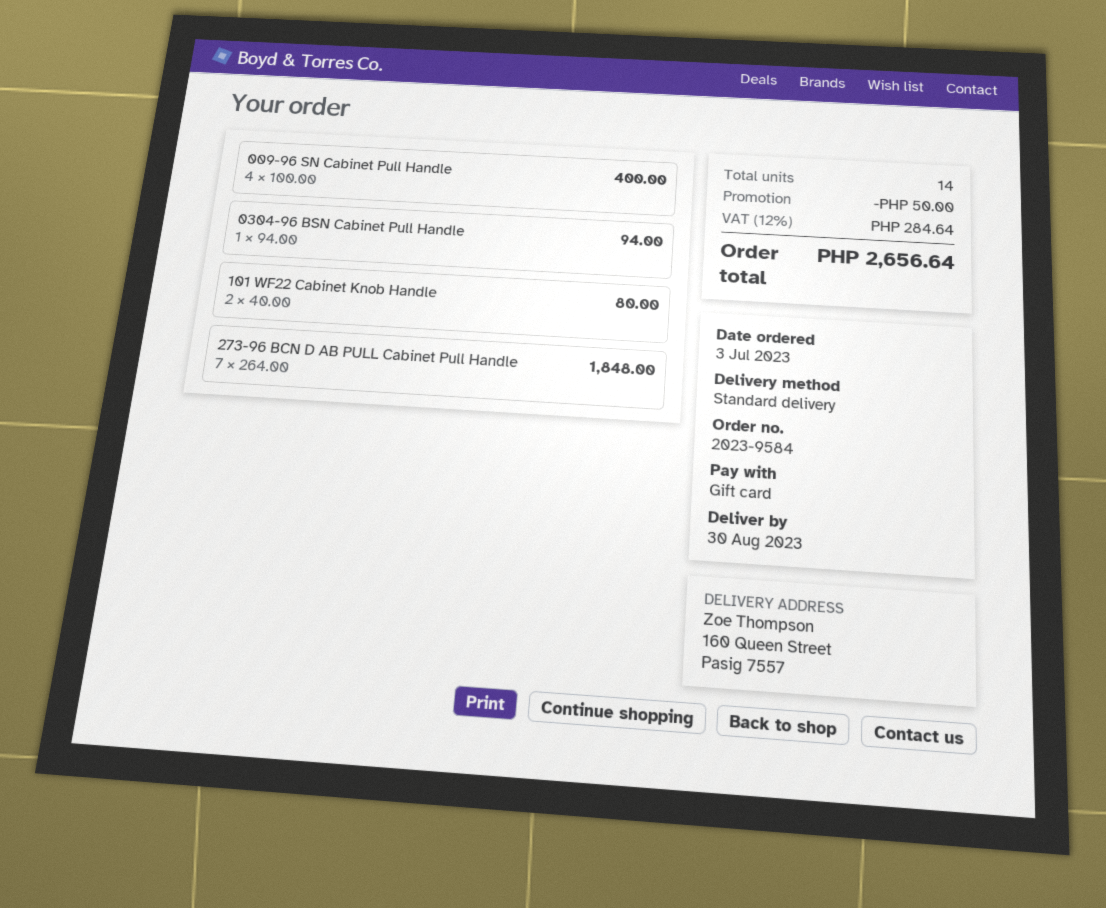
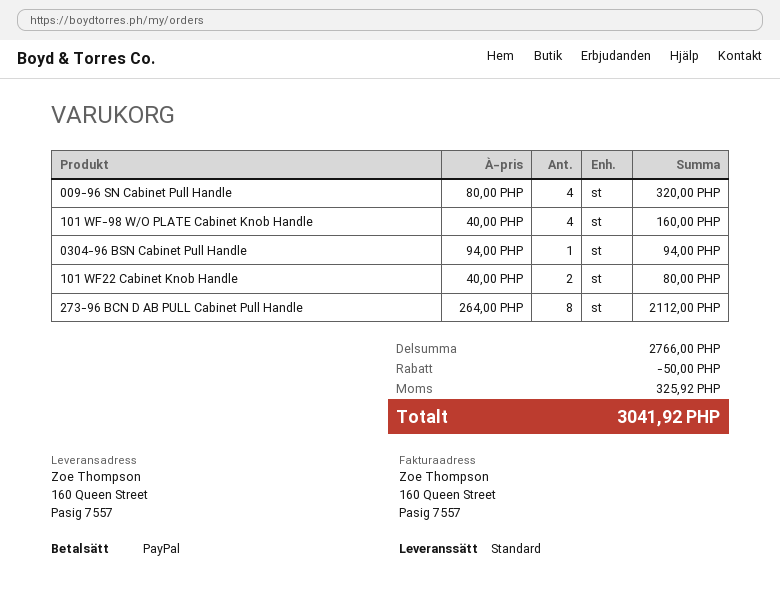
payment method: gift card -> PayPal
009-96 SN Cabinet Pull Handle: 4 x 100.00 = 400.00 -> 4 x 80.00 = 320.00
273-96 BCN D AB PULL Cabinet Pull Handle: 7 x 264.00 = 1848.00 -> 8 x 264.00 = 2112.00
101 WF-98 W/O PLATE Cabinet Knob Handle: none -> 4 x 40.00 = 160.00
tax: 284.64 -> 325.92
total: 2656.64 -> 3041.92

